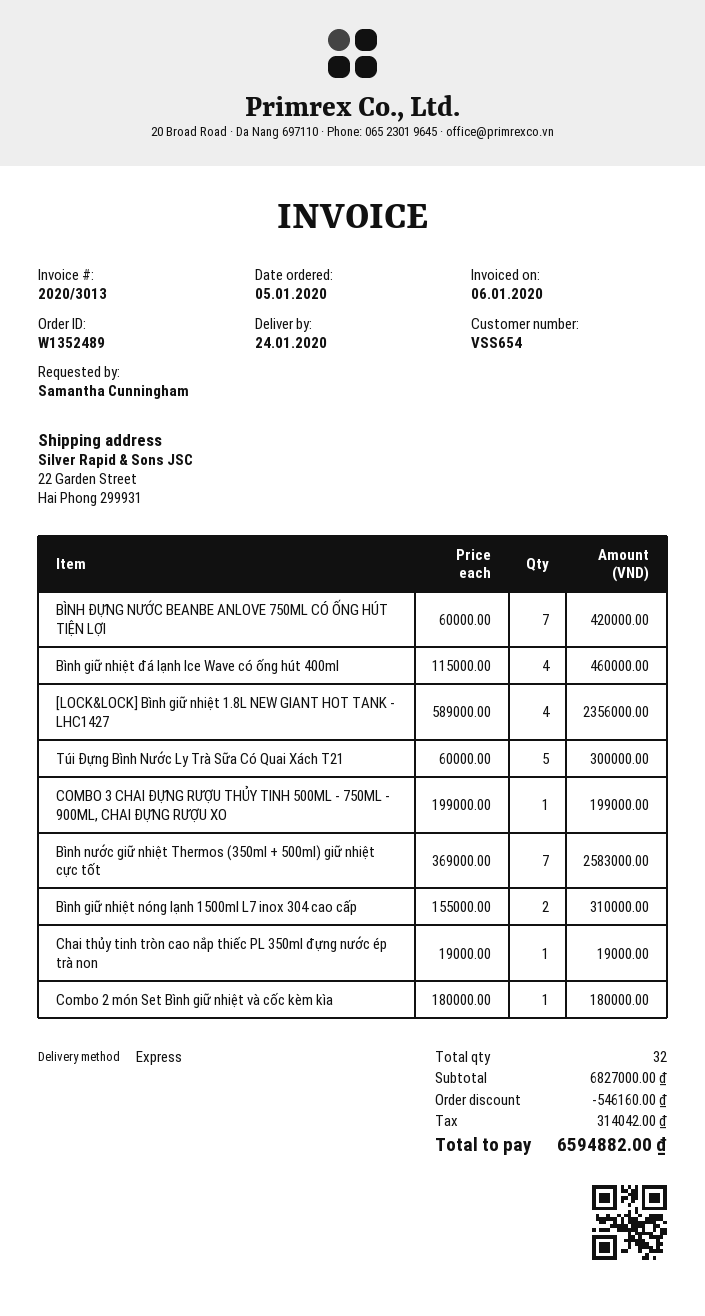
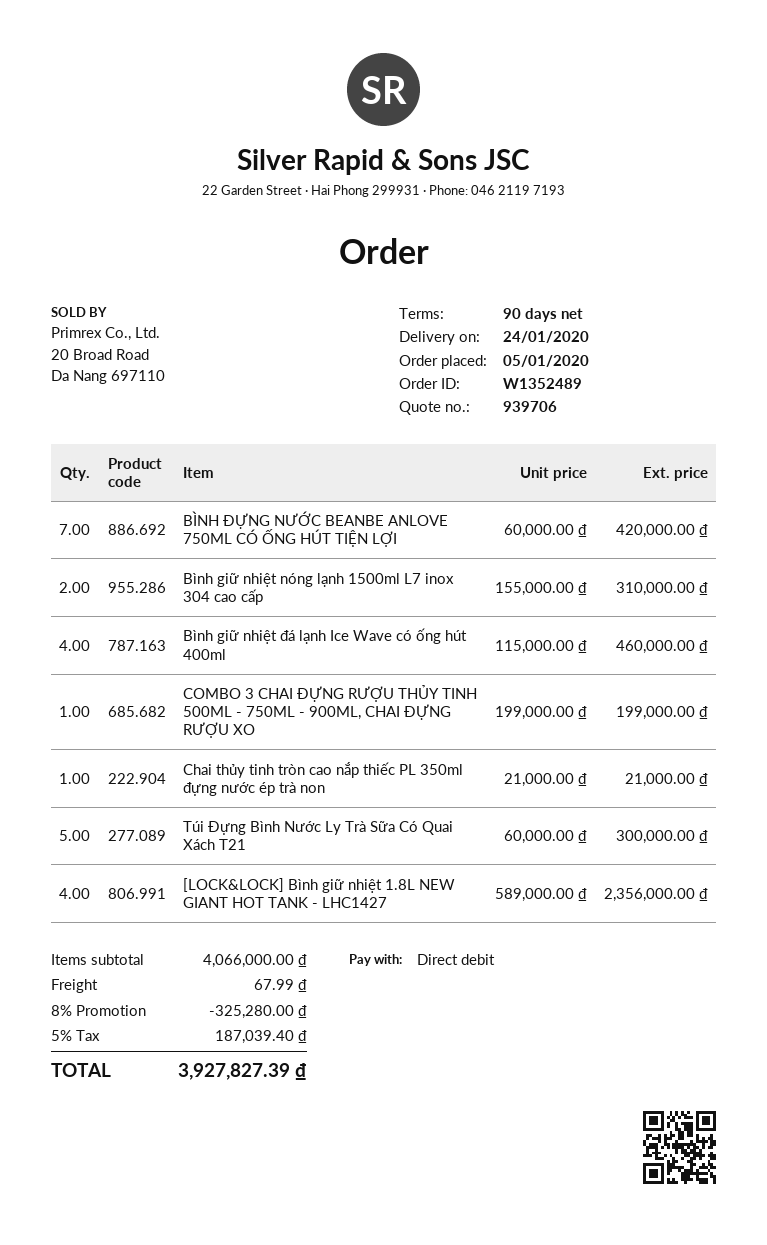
Bình nước giữ nhiệt Thermos (350ml + 500ml) giữ nhiệt cực tốt: 7 x 369000.00 = 2583000.00 -> none
Chai thủy tinh tròn cao nắp thiếc PL 350ml đựng nước ép trà non: 1 x 19000.00 = 19000.00 -> 1 x 21000.00 = 21000.00
Combo 2 món Set Bình giữ nhiệt và cốc kèm kìa: 1 x 180000.00 = 180000.00 -> none
subtotal: 6827000.00 -> 4066000.00
discount: 546160.00 -> 325280.00
shipping: none -> 67.99
tax: 314042.00 -> 187039.40
total: 6594882.00 -> 3927827.39

